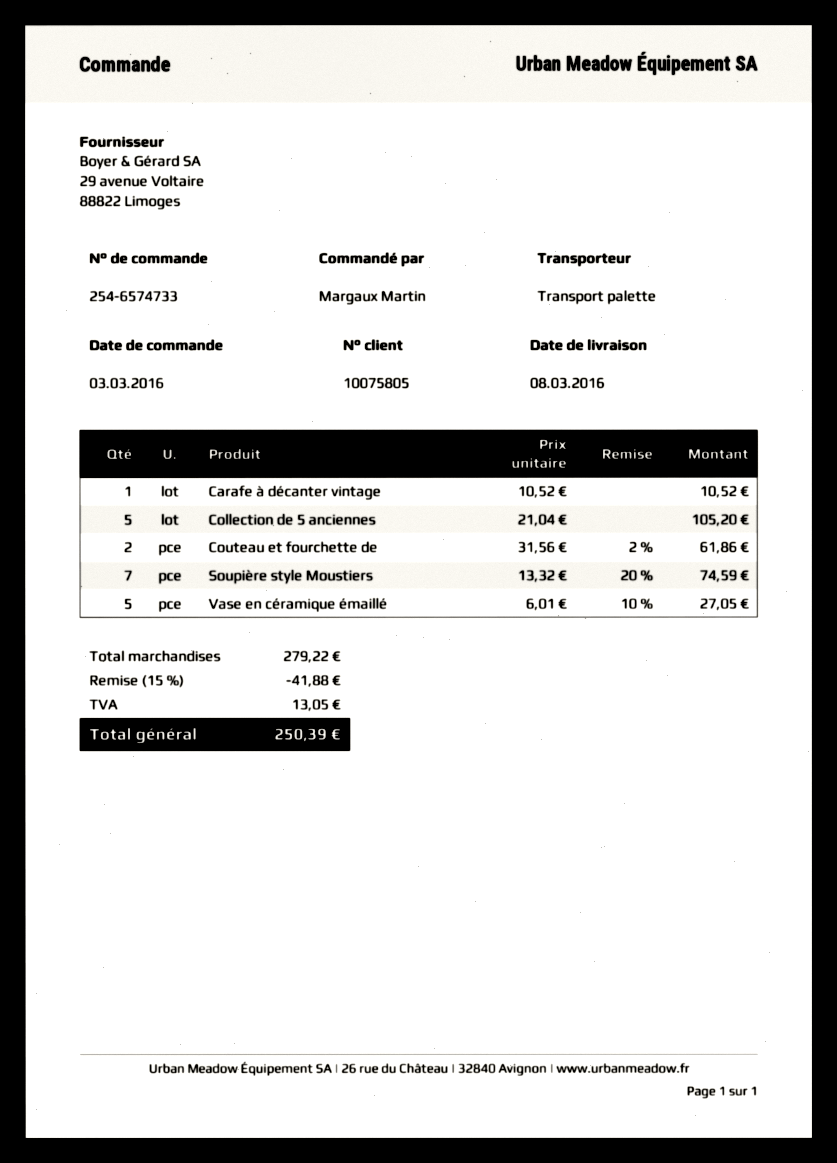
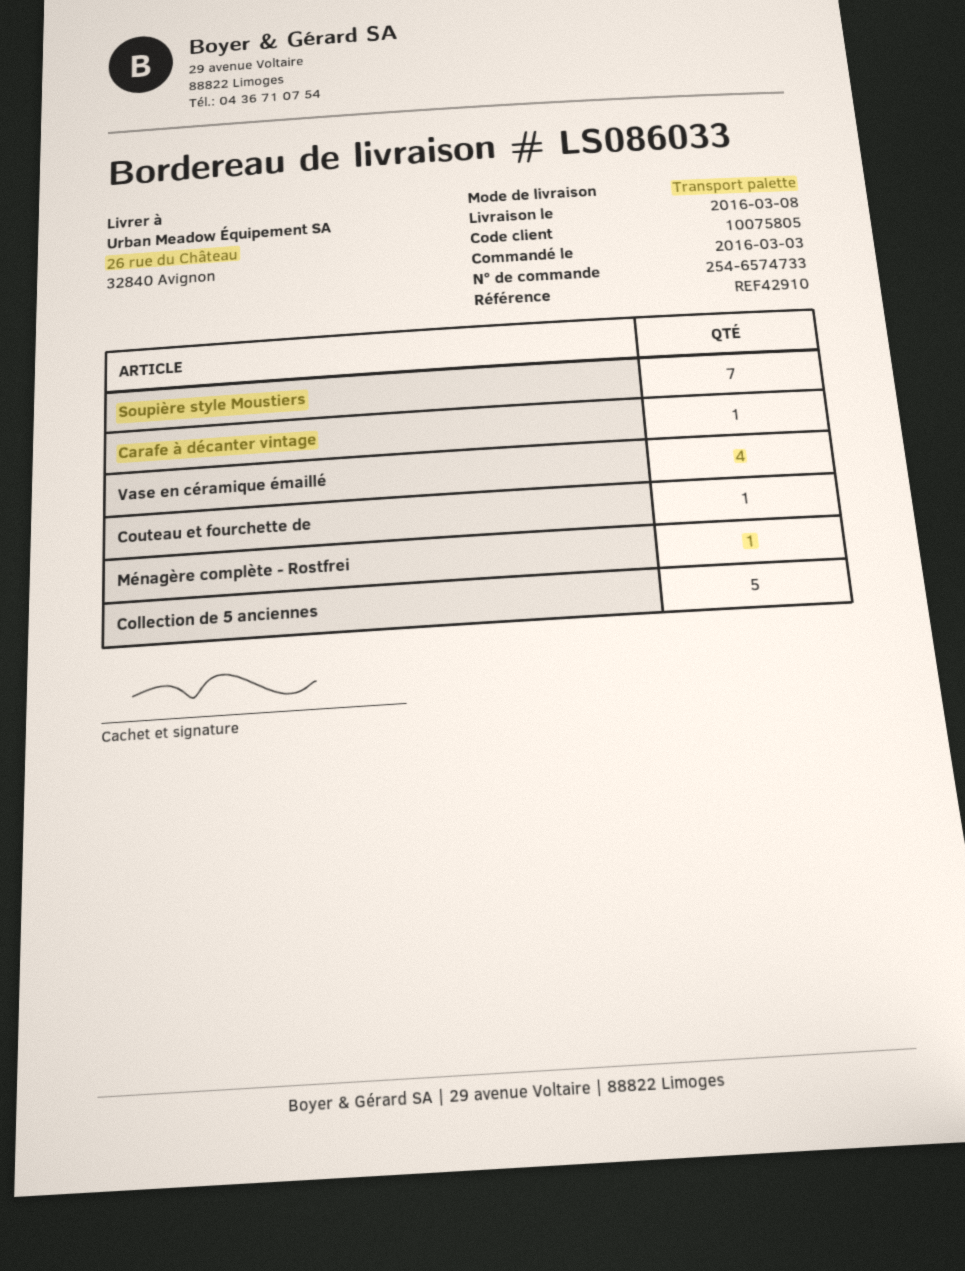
Couteau et fourchette de: 2 -> 1
Vase en céramique émaillé: 5 -> 4
Ménagère complète - Rostfrei: none -> 1

